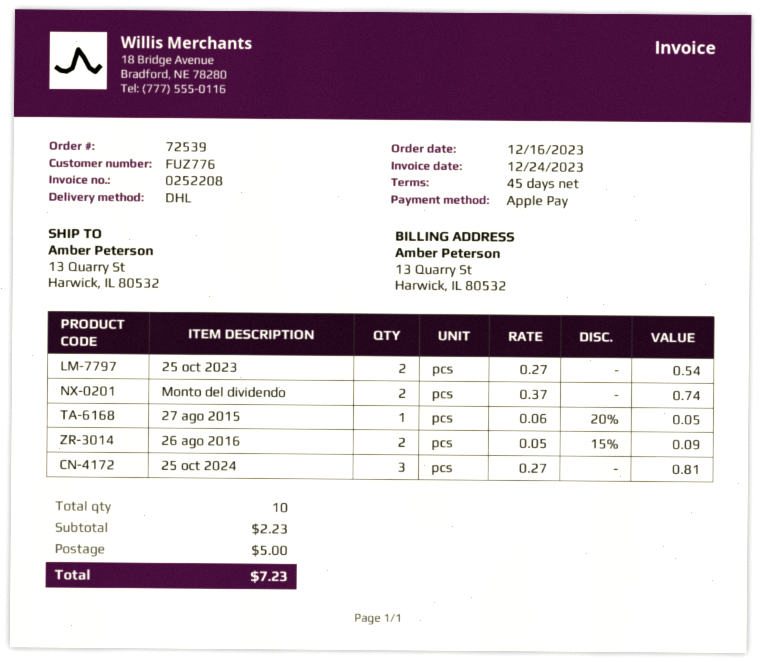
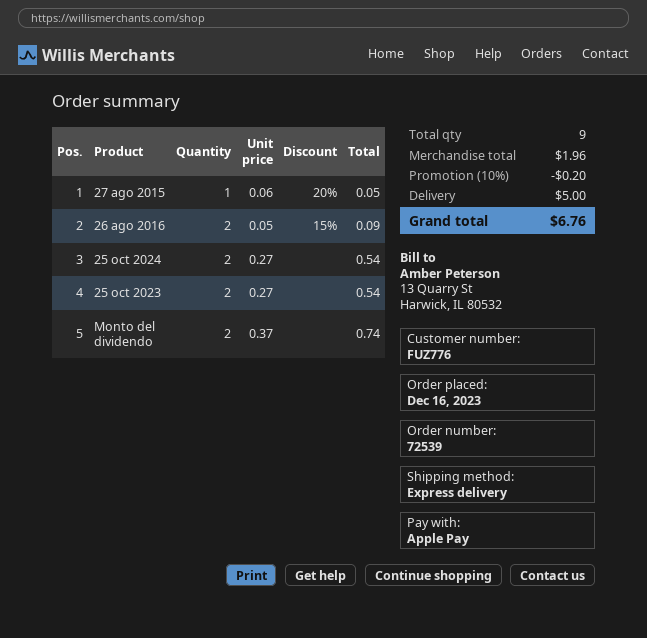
shipping method: DHL -> express
25 oct 2024: 3 x 0.27 = 0.81 -> 2 x 0.27 = 0.54
total quantity: 10 -> 9
subtotal: 2.23 -> 1.96
discount: none -> 10% = 0.20
total: 7.23 -> 6.76

